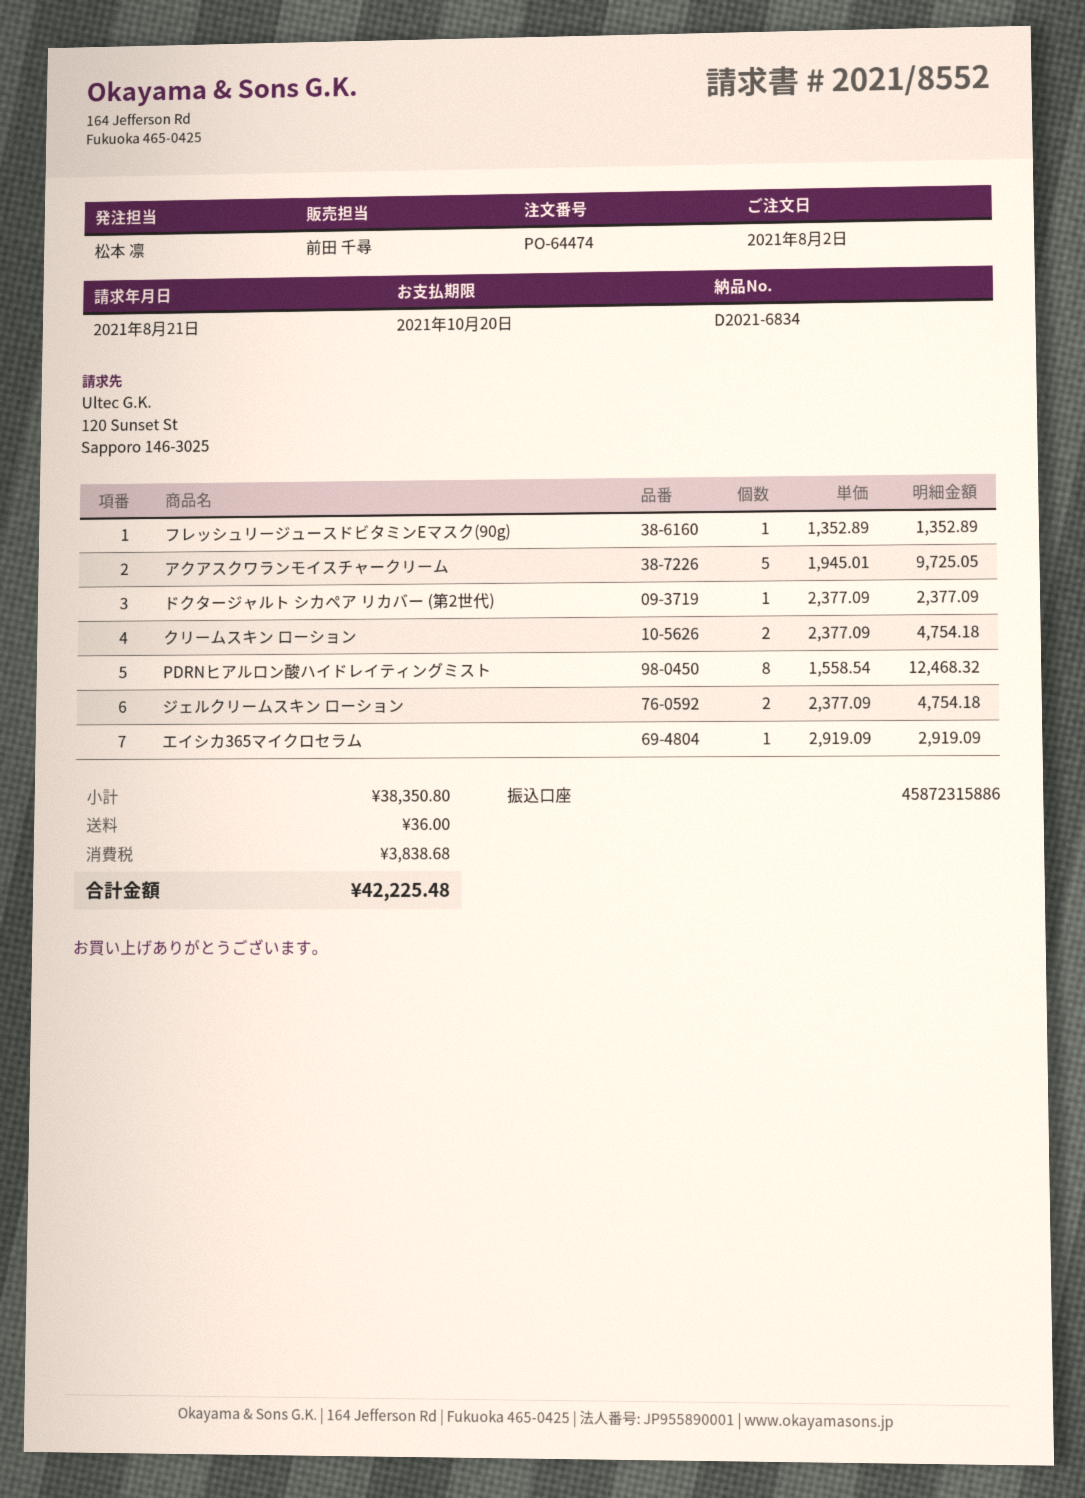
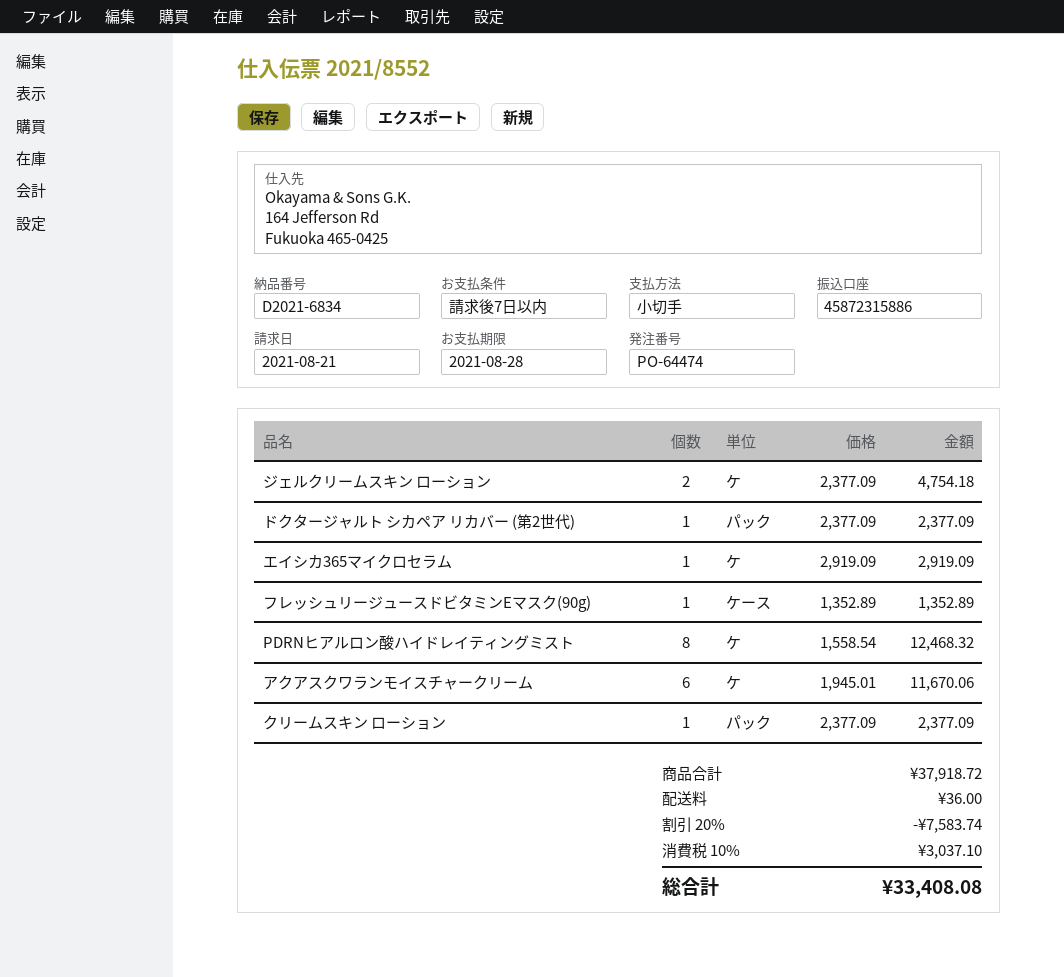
due date: 2021-10-20 -> 2021-08-28
アクアスクワランモイスチャークリーム: 5 x 1945.01 = 9725.05 -> 6 x 1945.01 = 11670.06
クリームスキン ローション: 2 x 2377.09 = 4754.18 -> 1 x 2377.09 = 2377.09
subtotal: 38350.80 -> 37918.72
discount: none -> 20% = 7583.74
tax: 3838.68 -> 3037.10
total: 42225.48 -> 33408.08

